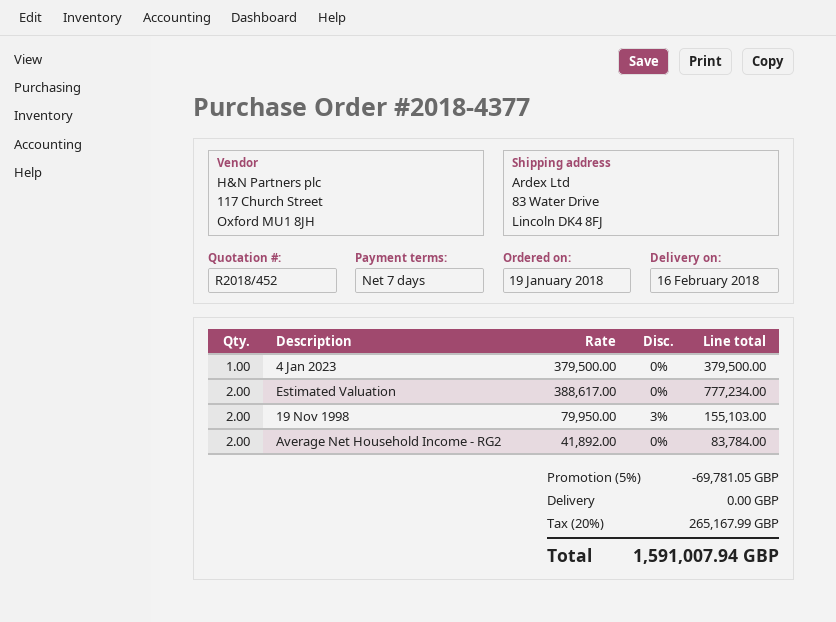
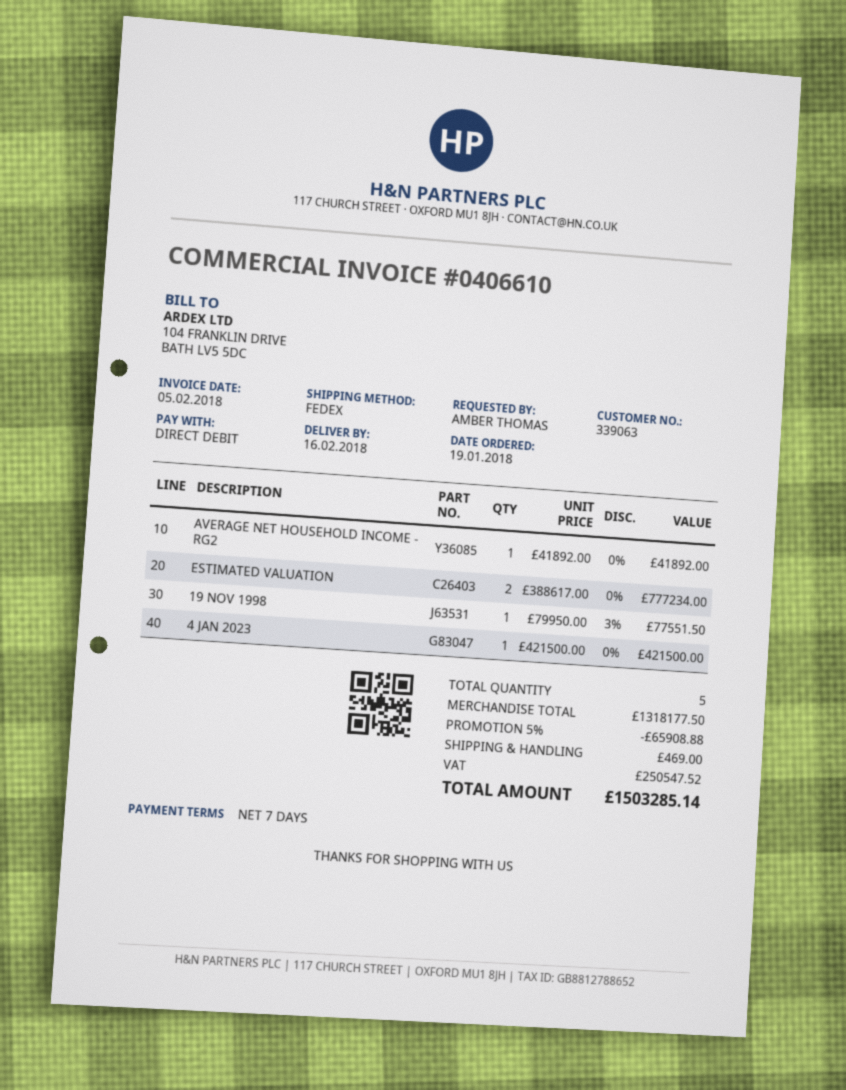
4 Jan 2023: 1 x 379500.00 = 379500.00 -> 1 x 421500.00 = 421500.00
19 Nov 1998: 2 x 79950.00 - 3% = 155103.00 -> 1 x 79950.00 - 3% = 77551.50
Average Net Household Income - RG2: 2 x 41892.00 = 83784.00 -> 1 x 41892.00 = 41892.00
discount: 5% = 69781.05 -> 5% = 65908.88
shipping: 0.00 -> 469.00
tax: 265167.99 -> 250547.52
total: 1591007.94 -> 1503285.14

